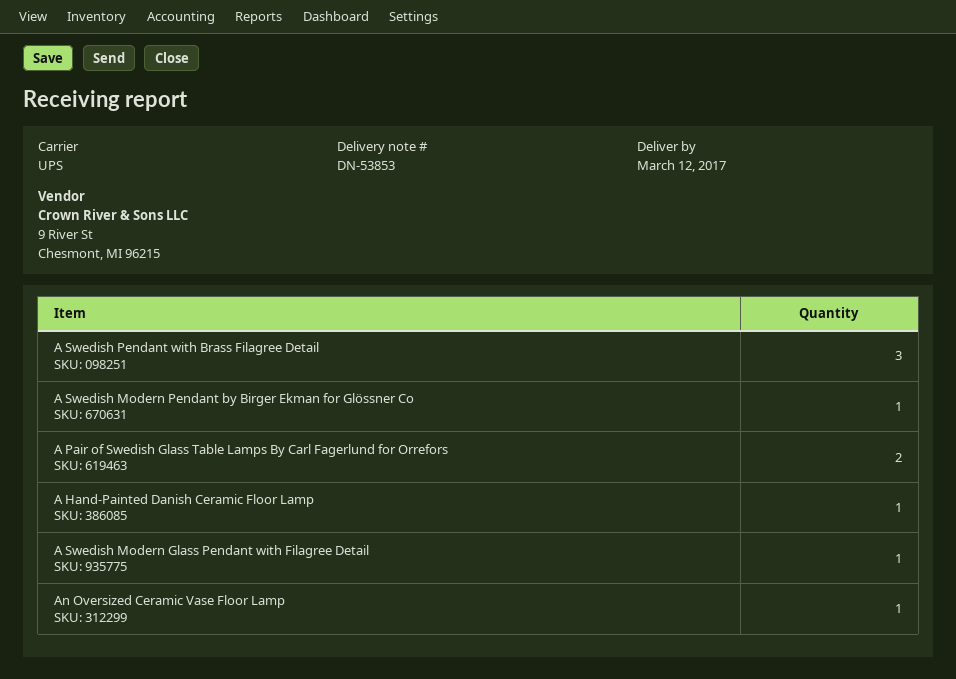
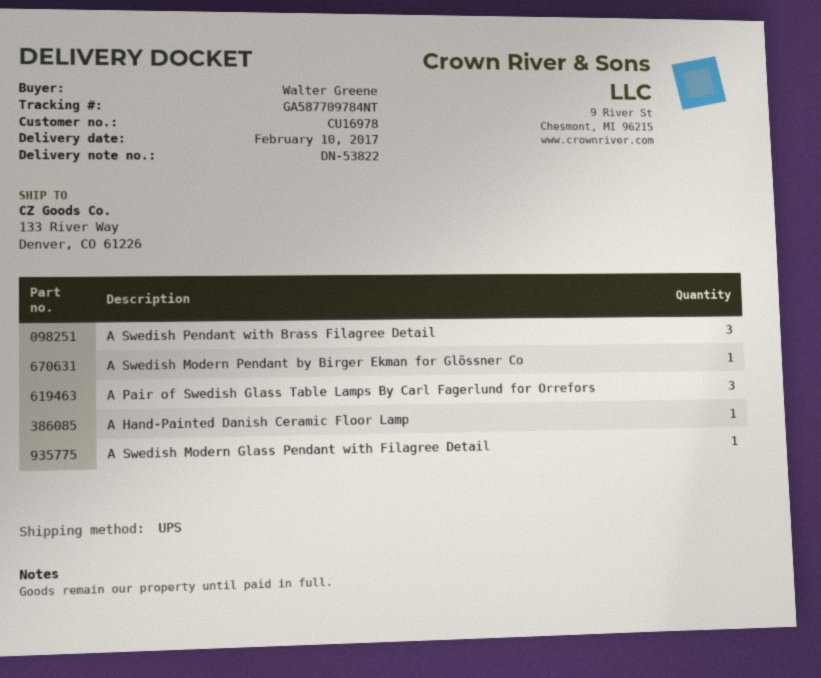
delivery note number: DN-53853 -> DN-53822
delivery date: 2017-03-12 -> 2017-02-10
A Pair of Swedish Glass Table Lamps By Carl Fagerlund for Orrefors: 2 -> 3
An Oversized Ceramic Vase Floor Lamp: 1 -> none

